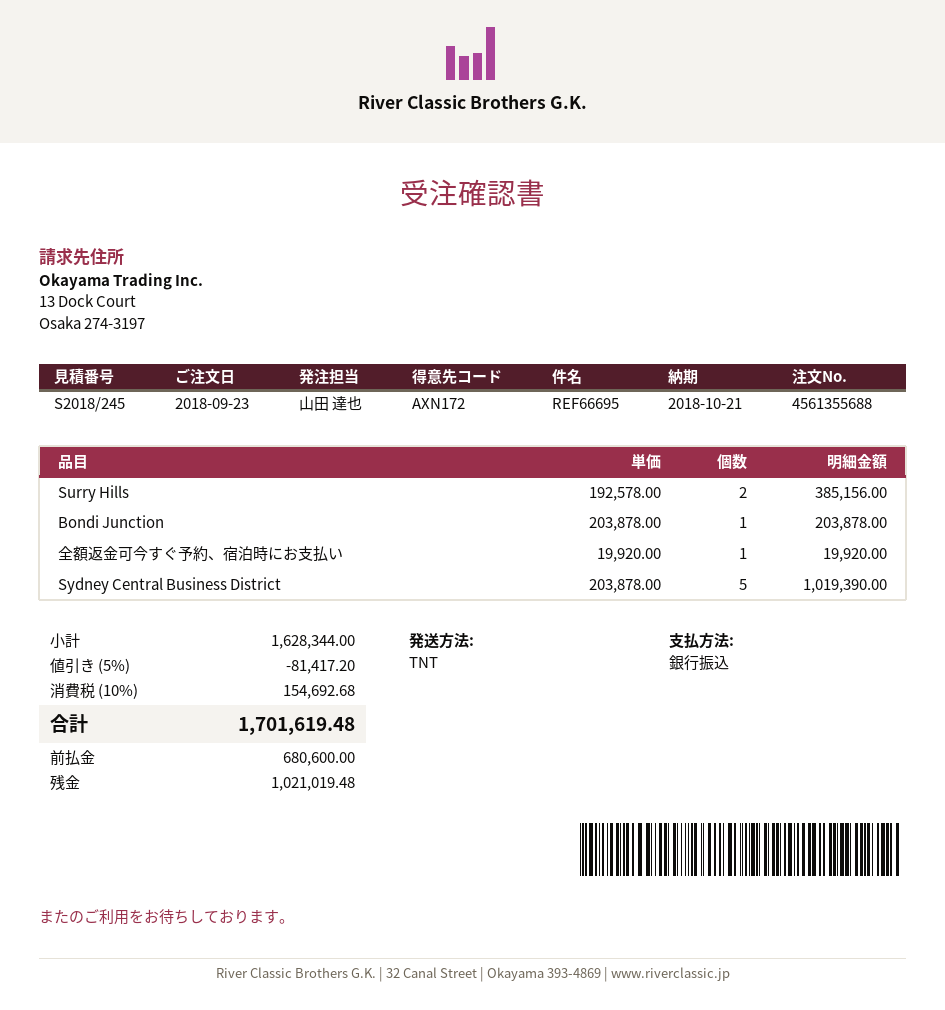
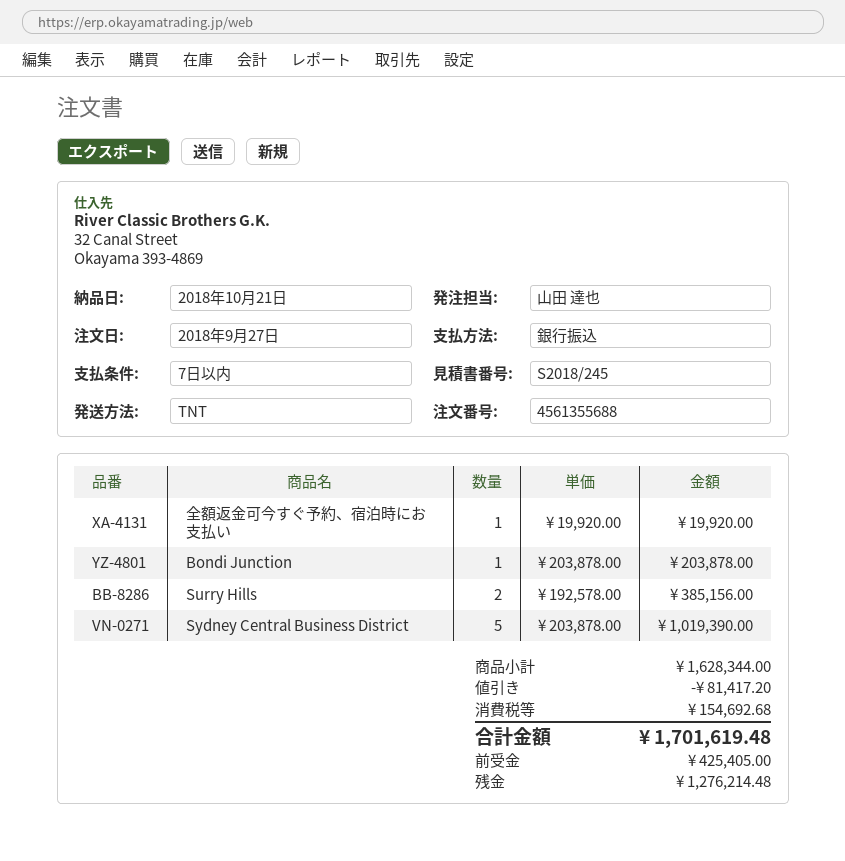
order date: 2018-09-23 -> 2018-09-27
deposit: 680600.00 -> 425405.00
balance: 1021019.48 -> 1276214.48

